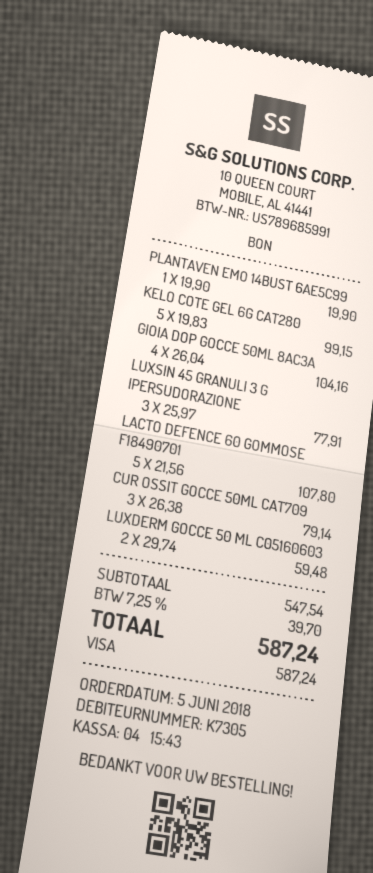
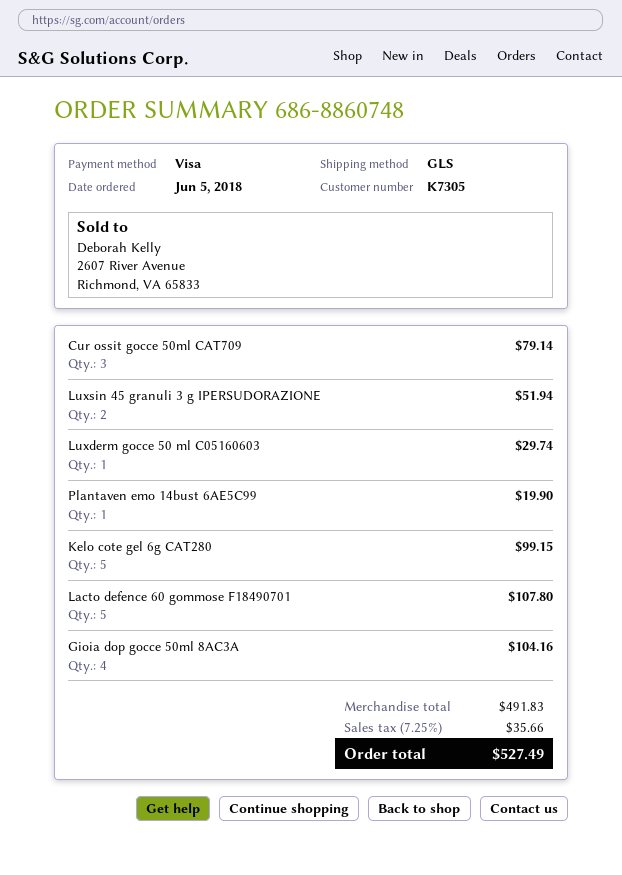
LUXSIN 45 GRANULI 3 G IPERSUDORAZIONE: 3 for 77.91 -> 2 for 51.94
LUXDERM GOCCE 50 ML C05160603: 2 for 59.48 -> 1 for 29.74
subtotal: 547.54 -> 491.83
tax: 7.25% = 39.70 -> 7.25% = 35.66
total: 587.24 -> 527.49

